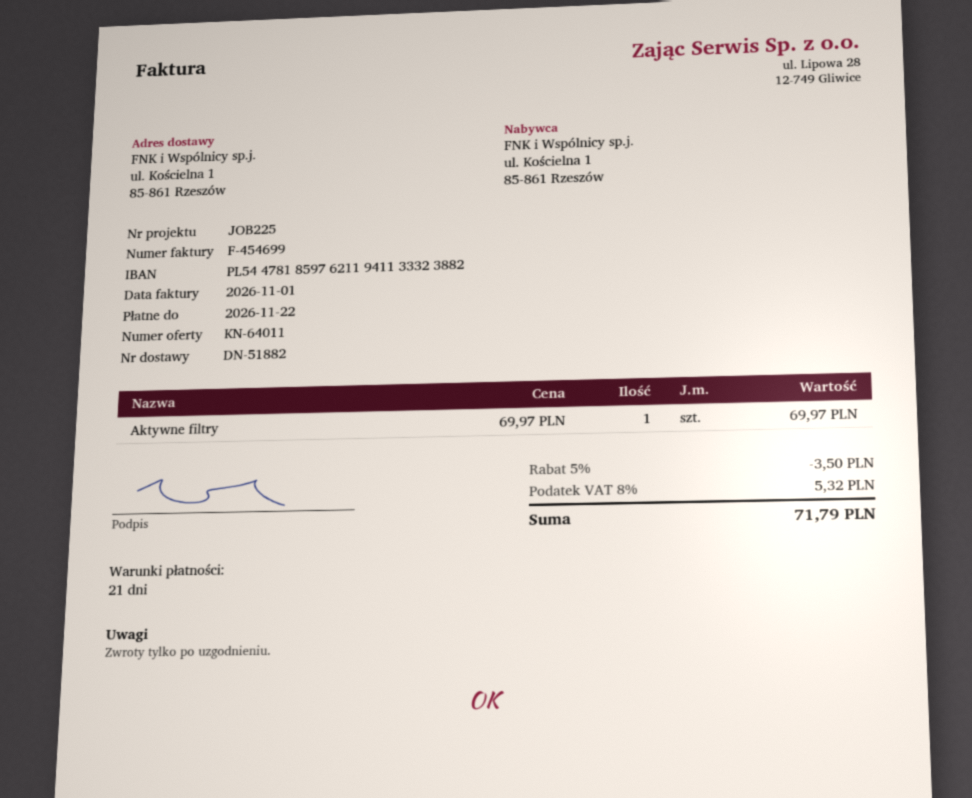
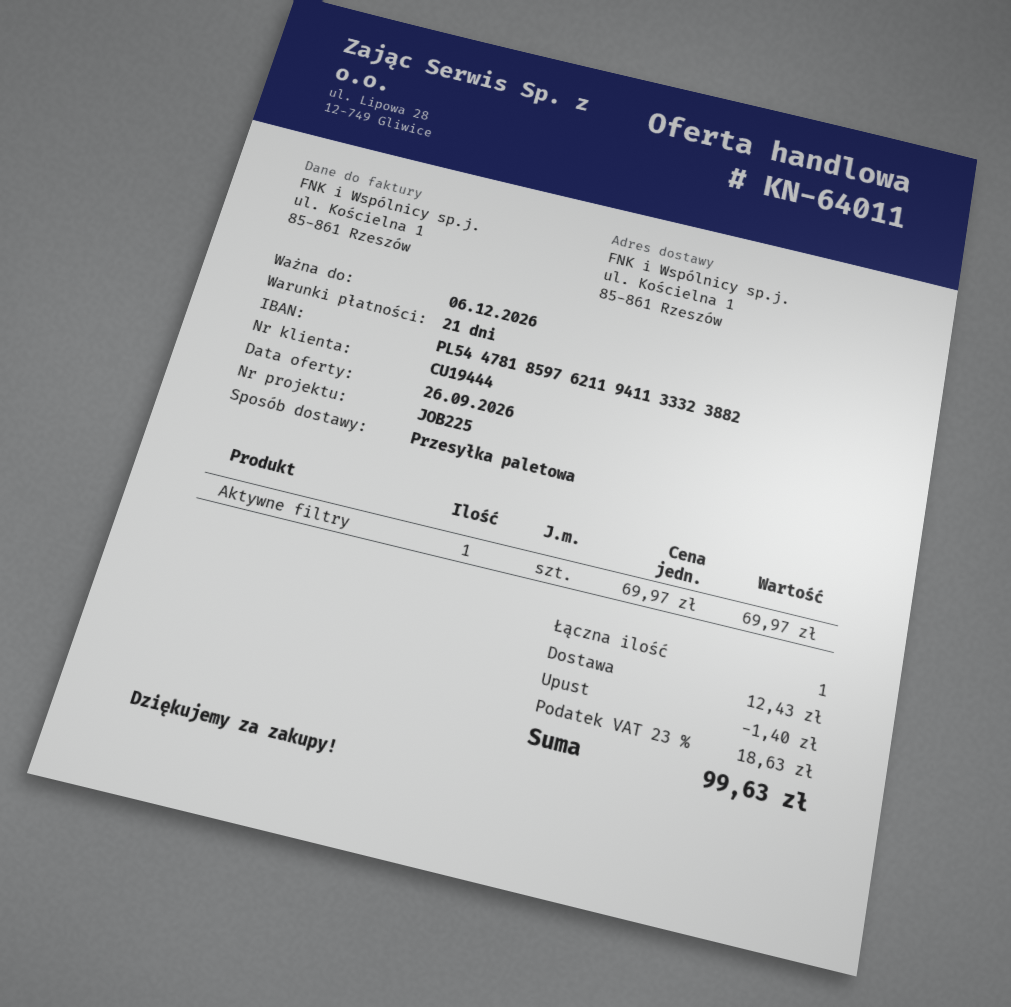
discount: 3.50 -> 1.40
shipping: none -> 12.43
tax: 8% = 5.32 -> 23% = 18.63
total: 71.79 -> 99.63

